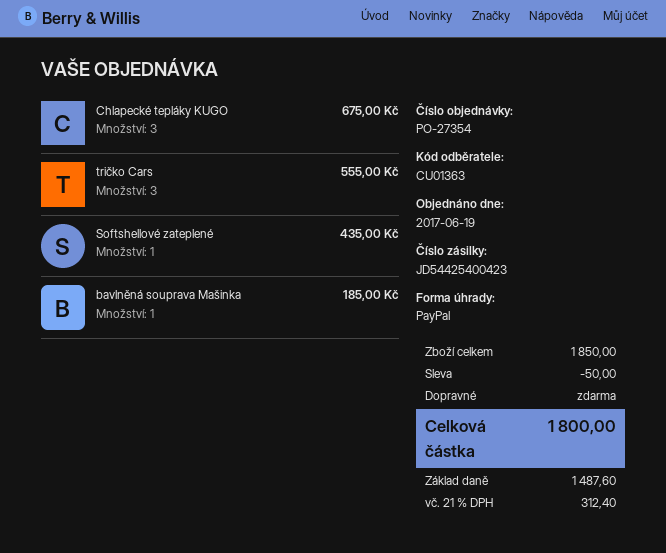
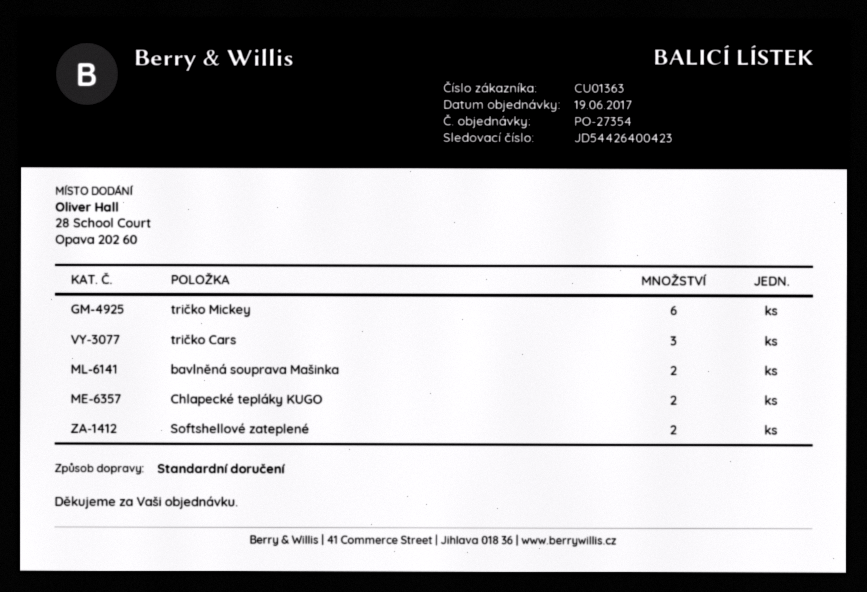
tracking number: JD54425400423 -> JD54426400423
Chlapecké tepláky KUGO: 3 -> 2
Softshellové zateplené: 1 -> 2
bavlněná souprava Mašinka: 1 -> 2
tričko Mickey: none -> 6

